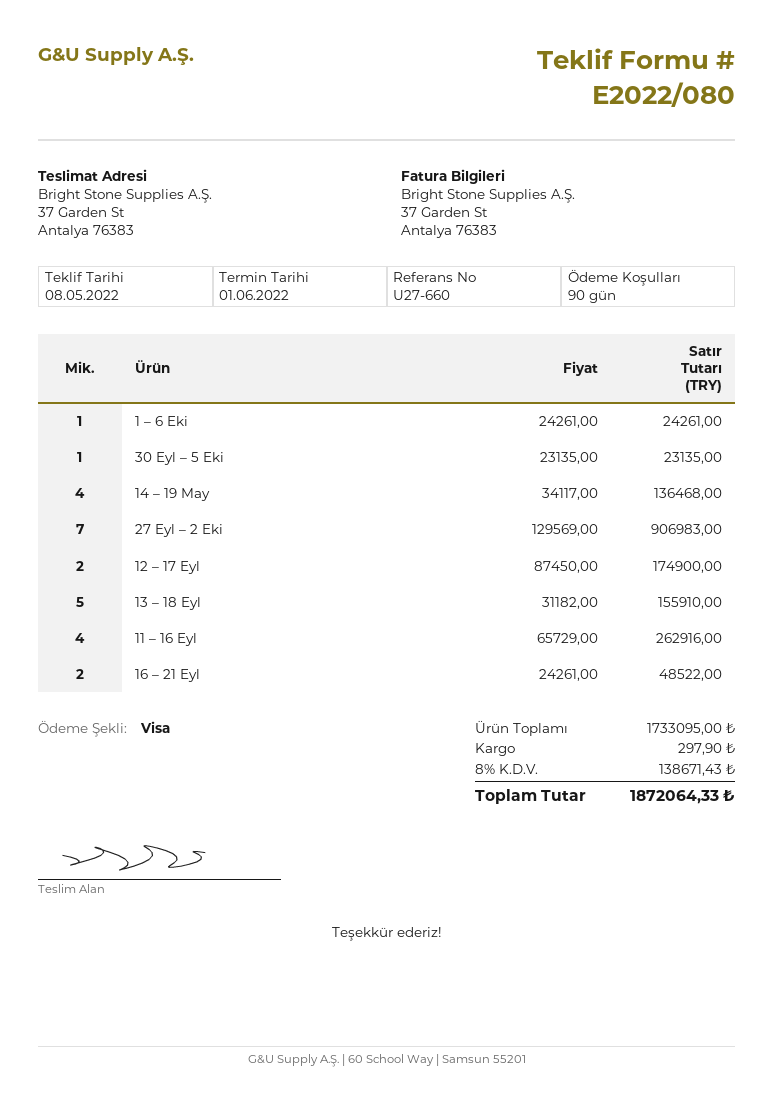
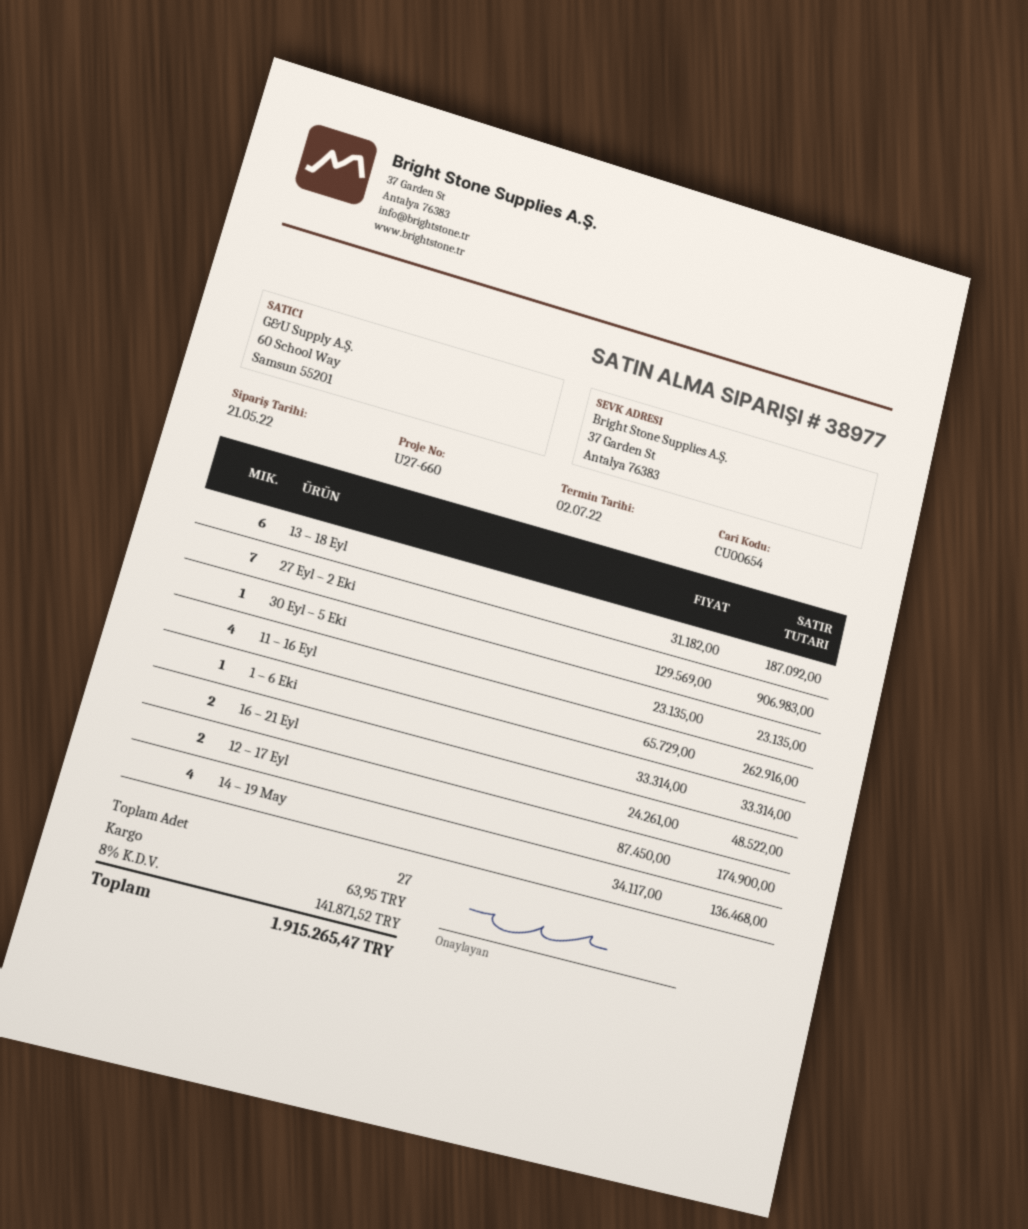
delivery date: 2022-06-01 -> 2022-07-02
1 – 6 Eki: 1 x 24261.00 = 24261.00 -> 1 x 33314.00 = 33314.00
13 – 18 Eyl: 5 x 31182.00 = 155910.00 -> 6 x 31182.00 = 187092.00
shipping: 297.90 -> 63.95
tax: 8% = 138671.43 -> 8% = 141871.52
total: 1872064.33 -> 1915265.47

